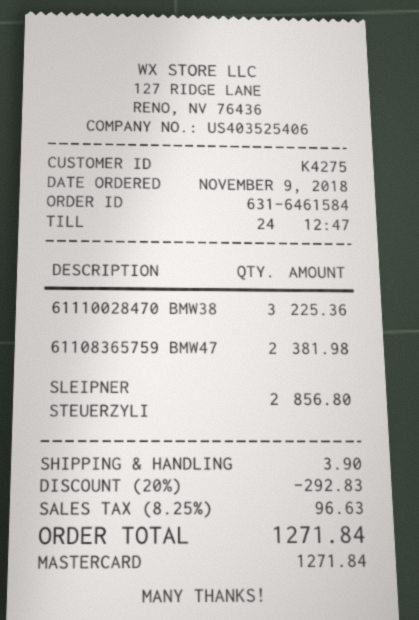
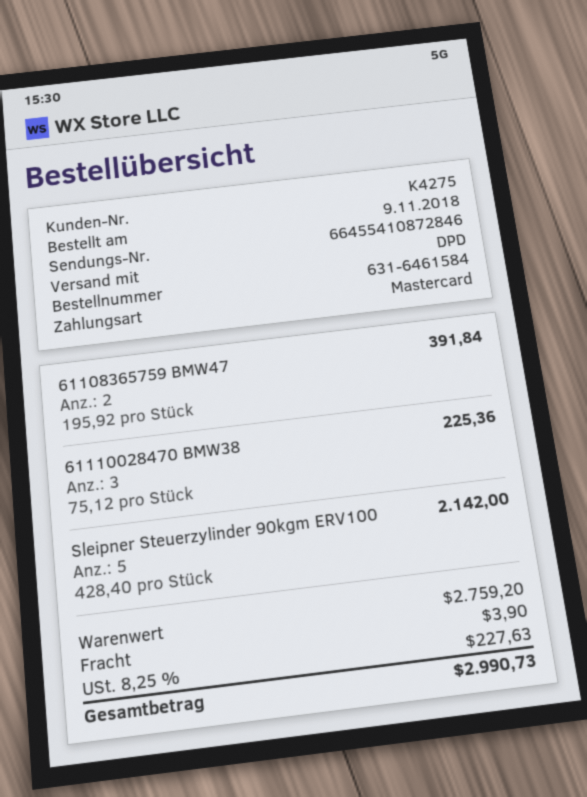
61108365759 BMW47: 2 for 381.98 -> 2 for 391.84
SLEIPNER STEUERZYLI: 2 for 856.80 -> 5 for 2142.00
discount: 20% = 292.83 -> none
tax: 8.25% = 96.63 -> 8.25% = 227.63
total: 1271.84 -> 2990.73

